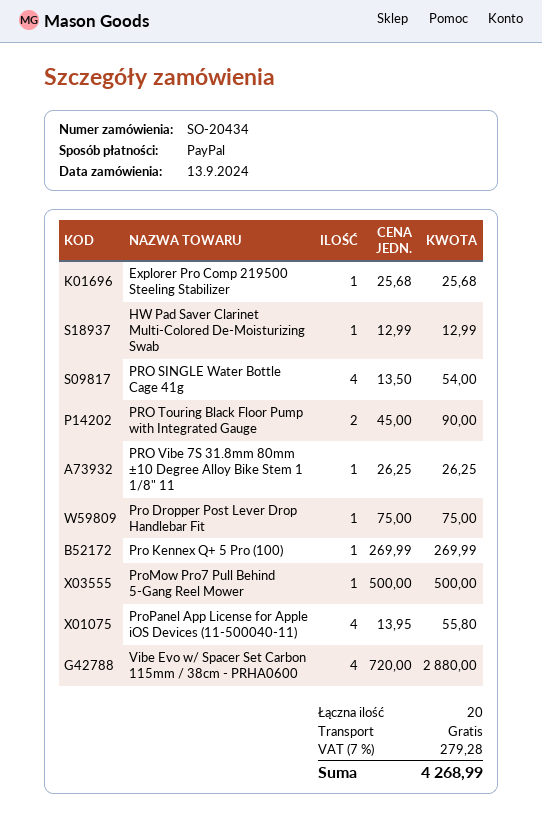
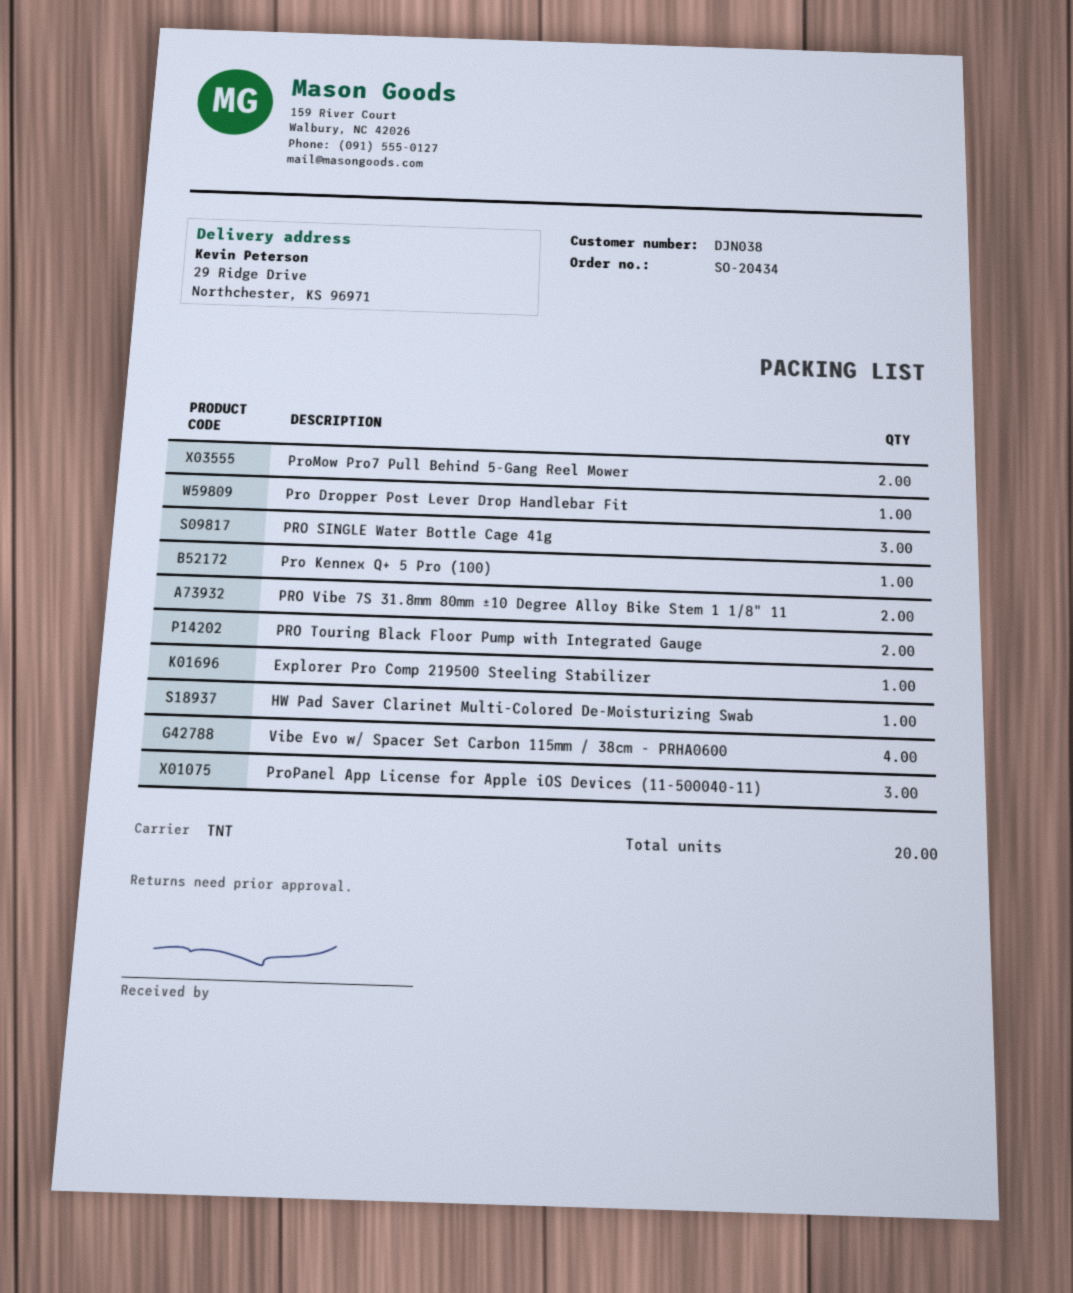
PRO SINGLE Water Bottle Cage 41g: 4 -> 3
PRO Vibe 7S 31.8mm 80mm ±10 Degree Alloy Bike Stem 1 1/8" 11: 1 -> 2
ProMow Pro7 Pull Behind 5-Gang Reel Mower: 1 -> 2
ProPanel App License for Apple iOS Devices (11-500040-11): 4 -> 3

